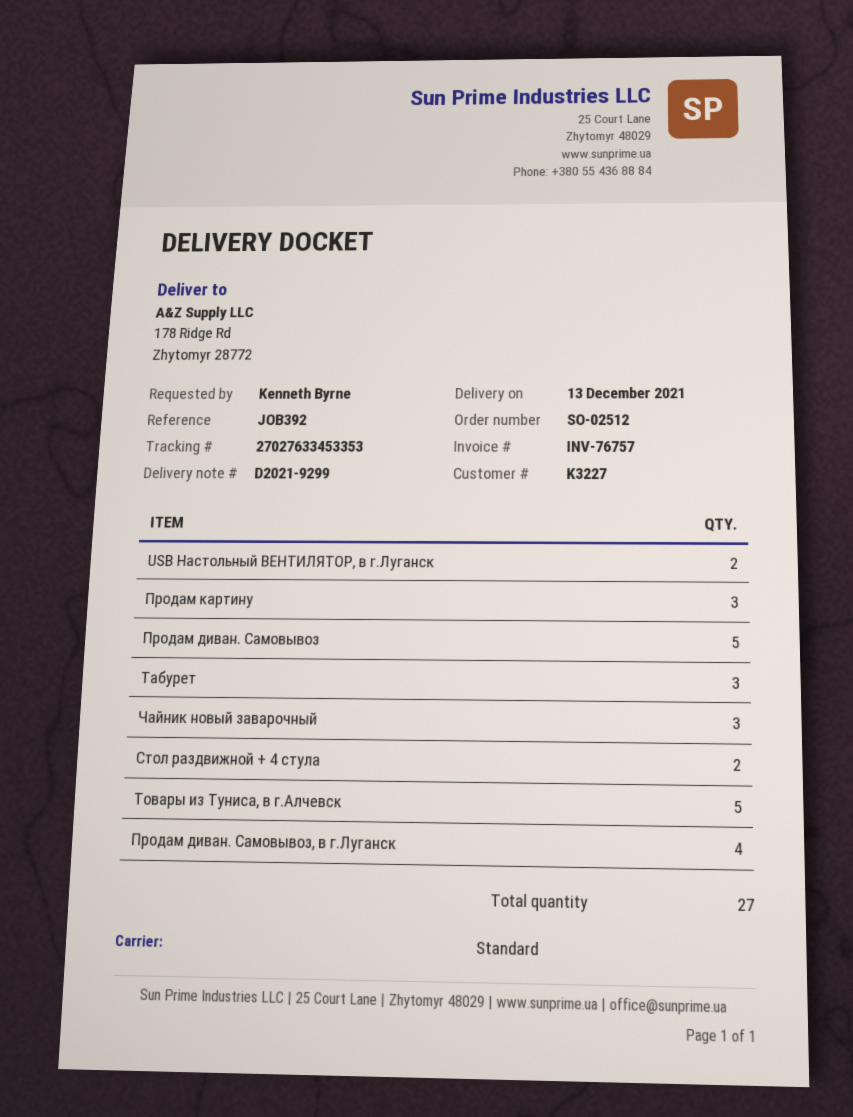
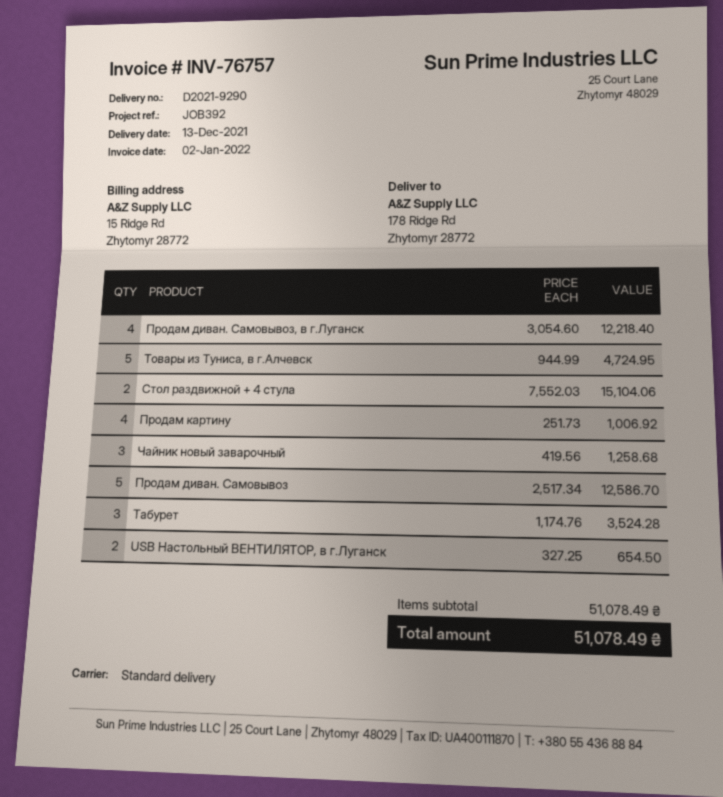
delivery note number: D2021-9299 -> D2021-9290
Продам картину: 3 -> 4

